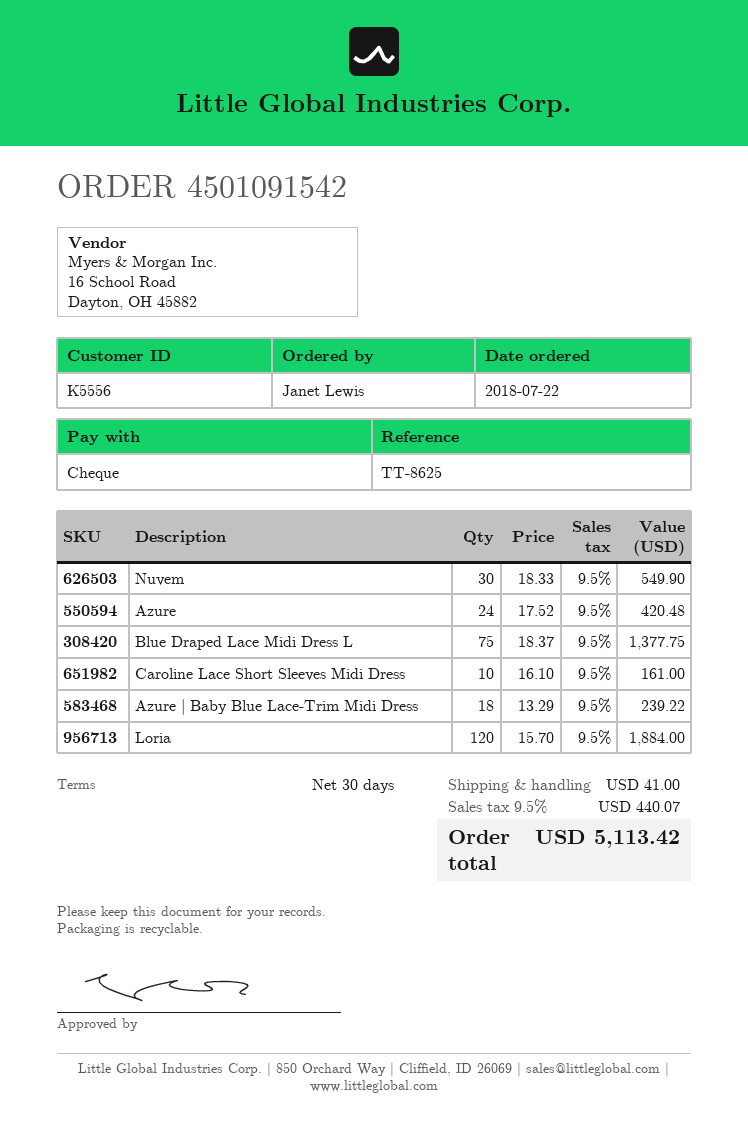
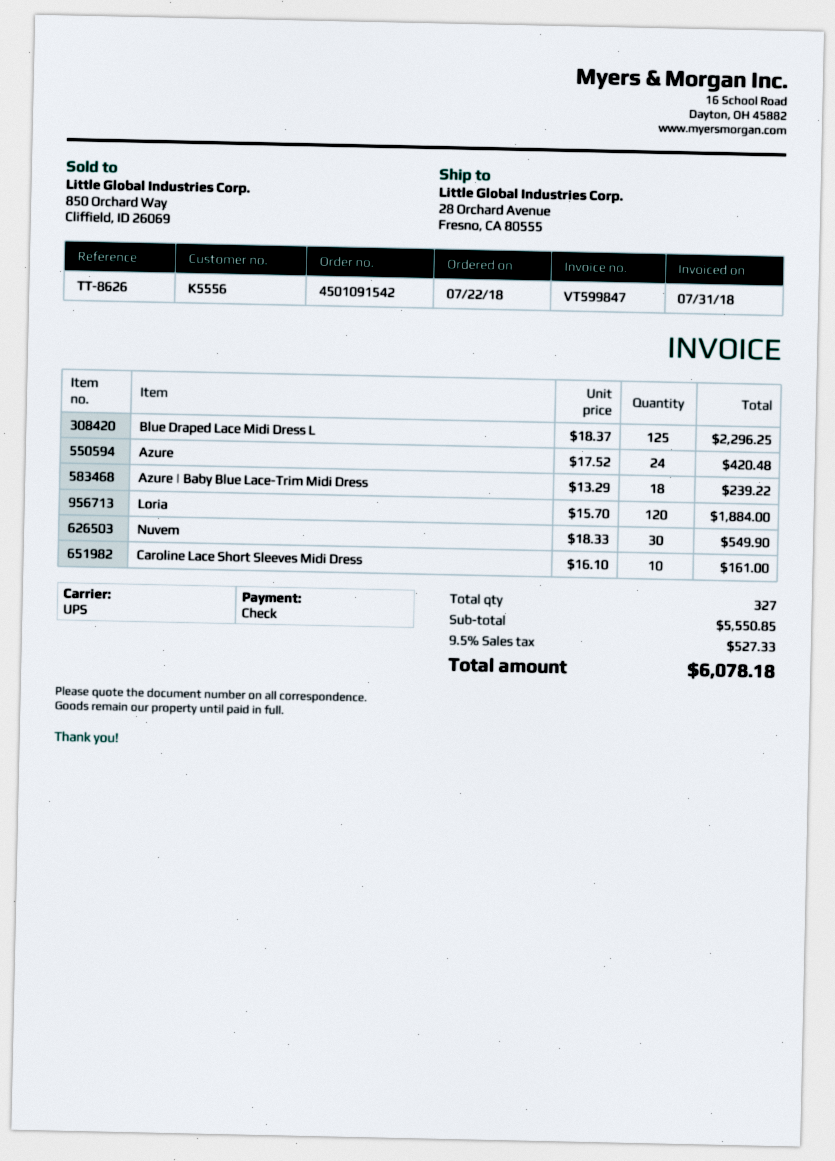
reference: TT-8625 -> TT-8626
Blue Draped Lace Midi Dress L: 75 x 18.37 = 1377.75 -> 125 x 18.37 = 2296.25
shipping: 41.00 -> none
tax: 9.5% = 440.07 -> 9.5% = 527.33
total: 5113.42 -> 6078.18

